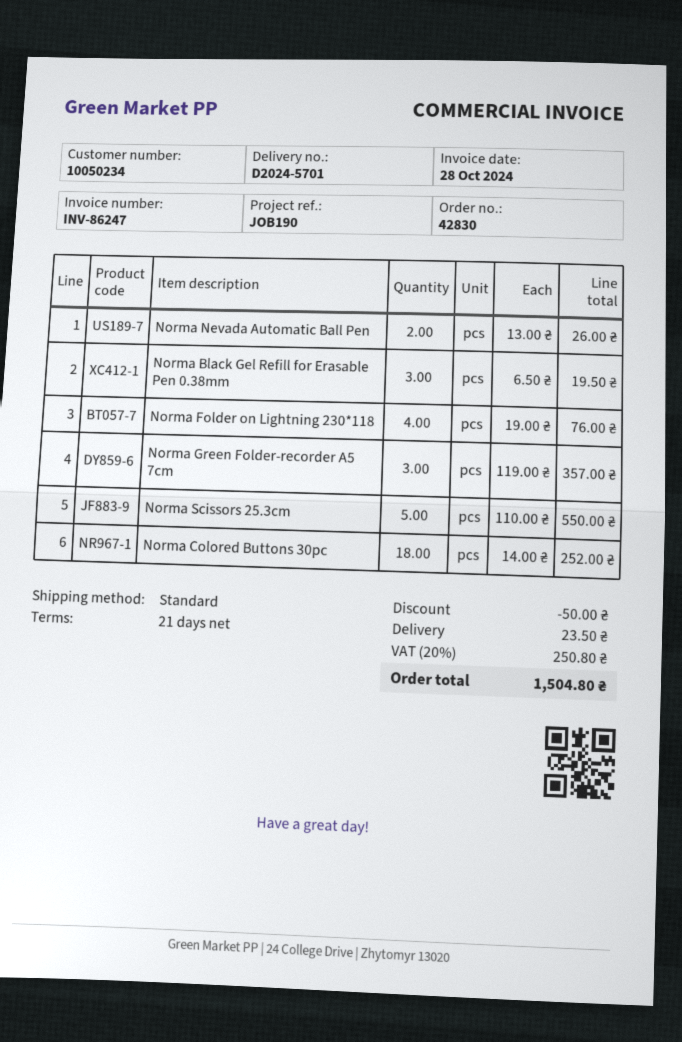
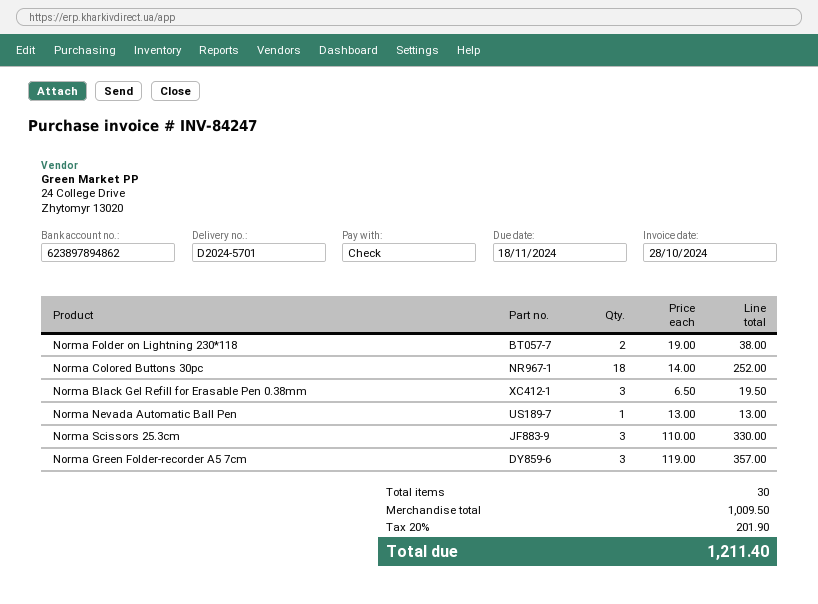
invoice number: INV-86247 -> INV-84247
Norma Nevada Automatic Ball Pen: 2 x 13.00 = 26.00 -> 1 x 13.00 = 13.00
Norma Folder on Lightning 230*118: 4 x 19.00 = 76.00 -> 2 x 19.00 = 38.00
Norma Scissors 25.3cm: 5 x 110.00 = 550.00 -> 3 x 110.00 = 330.00
discount: 50.00 -> none
shipping: 23.50 -> none
tax: 20% = 250.80 -> 20% = 201.90
total: 1504.80 -> 1211.40

